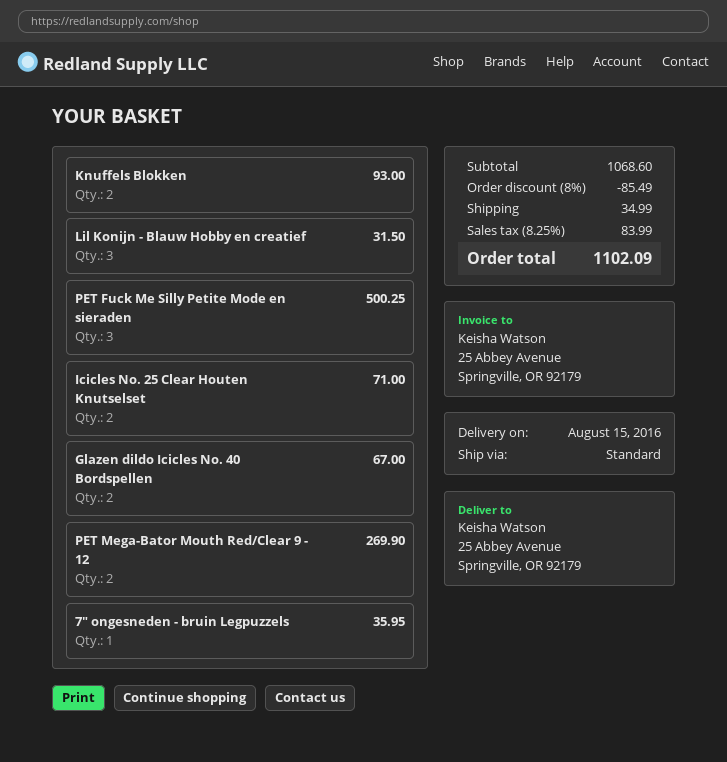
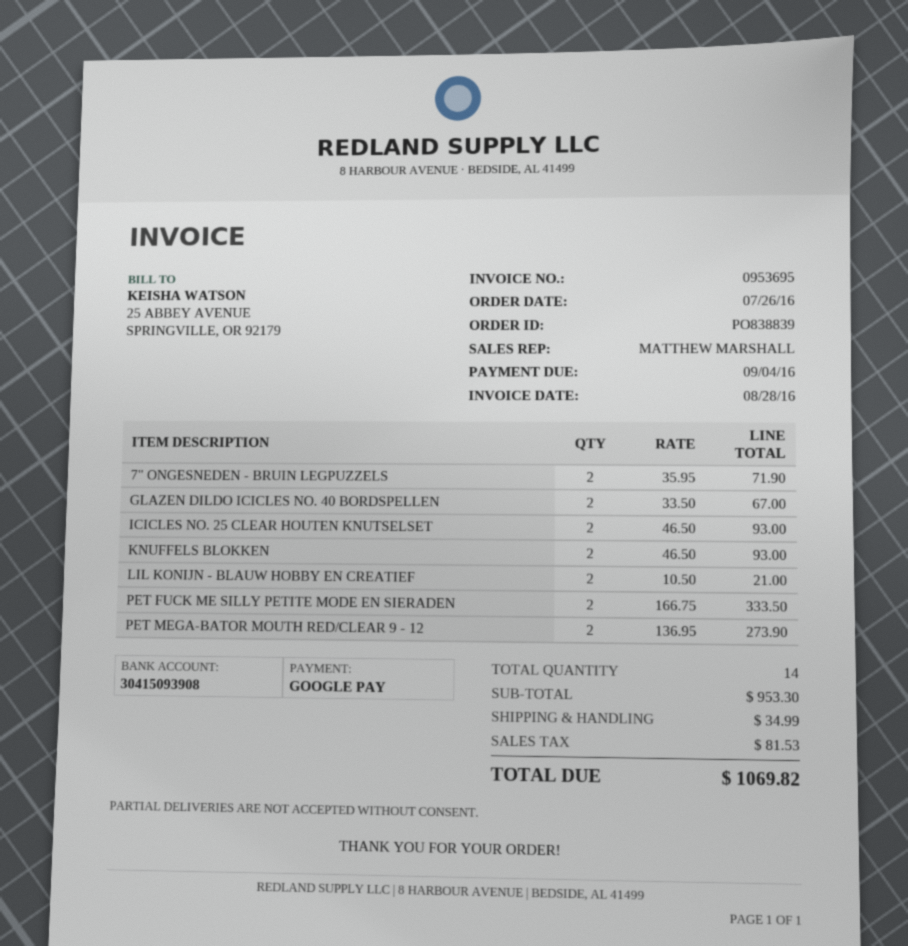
Lil Konijn - Blauw Hobby en creatief: 3 for 31.50 -> 2 for 21.00
PET Fuck Me Silly Petite Mode en sieraden: 3 for 500.25 -> 2 for 333.50
Icicles No. 25 Clear Houten Knutselset: 2 for 71.00 -> 2 for 93.00
PET Mega-Bator Mouth Red/Clear 9 - 12: 2 for 269.90 -> 2 for 273.90
7" ongesneden - bruin Legpuzzels: 1 for 35.95 -> 2 for 71.90
subtotal: 1068.60 -> 953.30
discount: 8% = 85.49 -> none
tax: 83.99 -> 81.53
total: 1102.09 -> 1069.82

